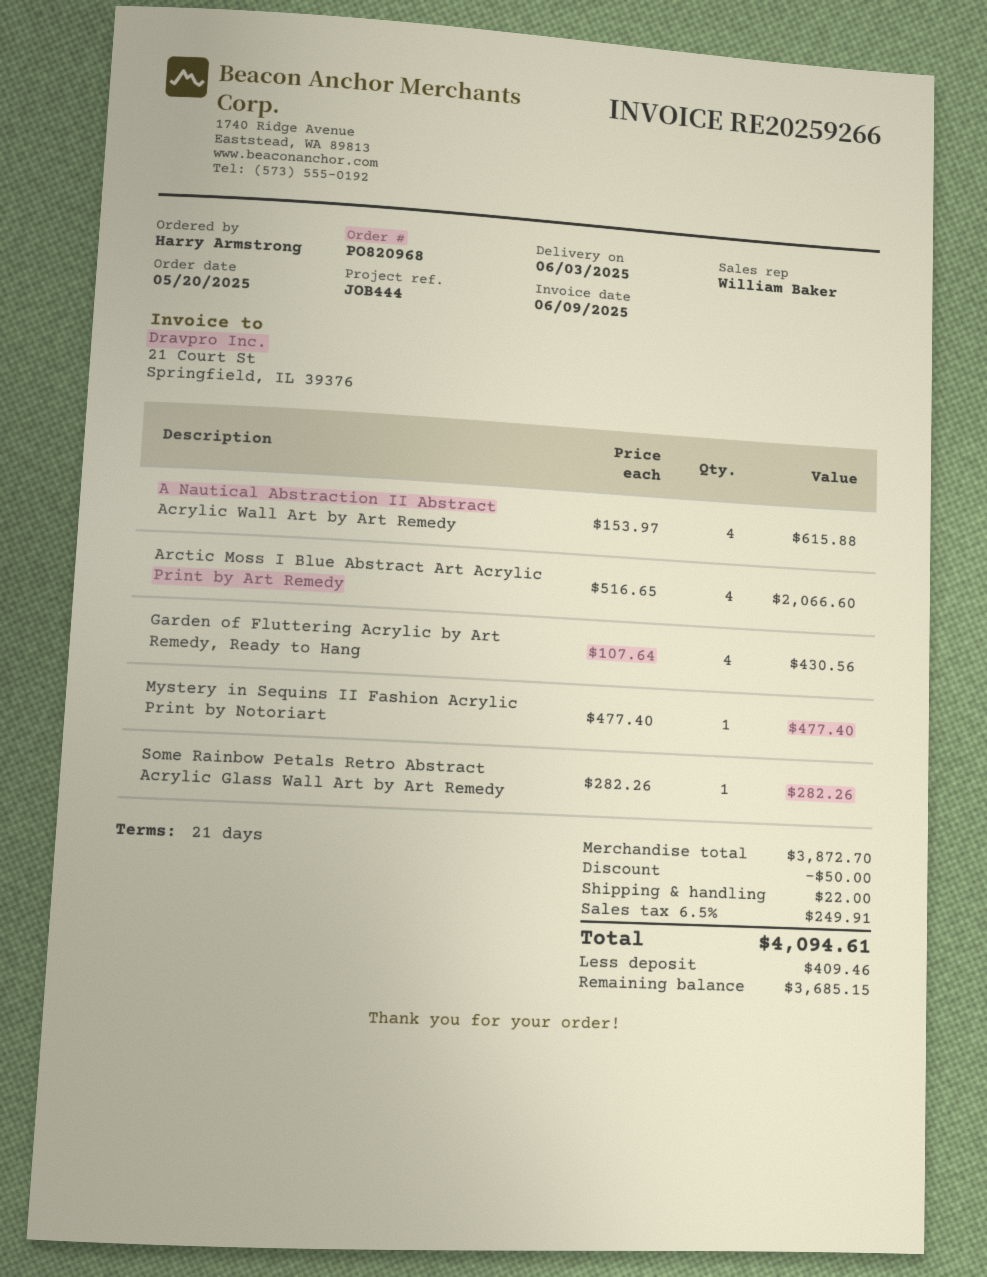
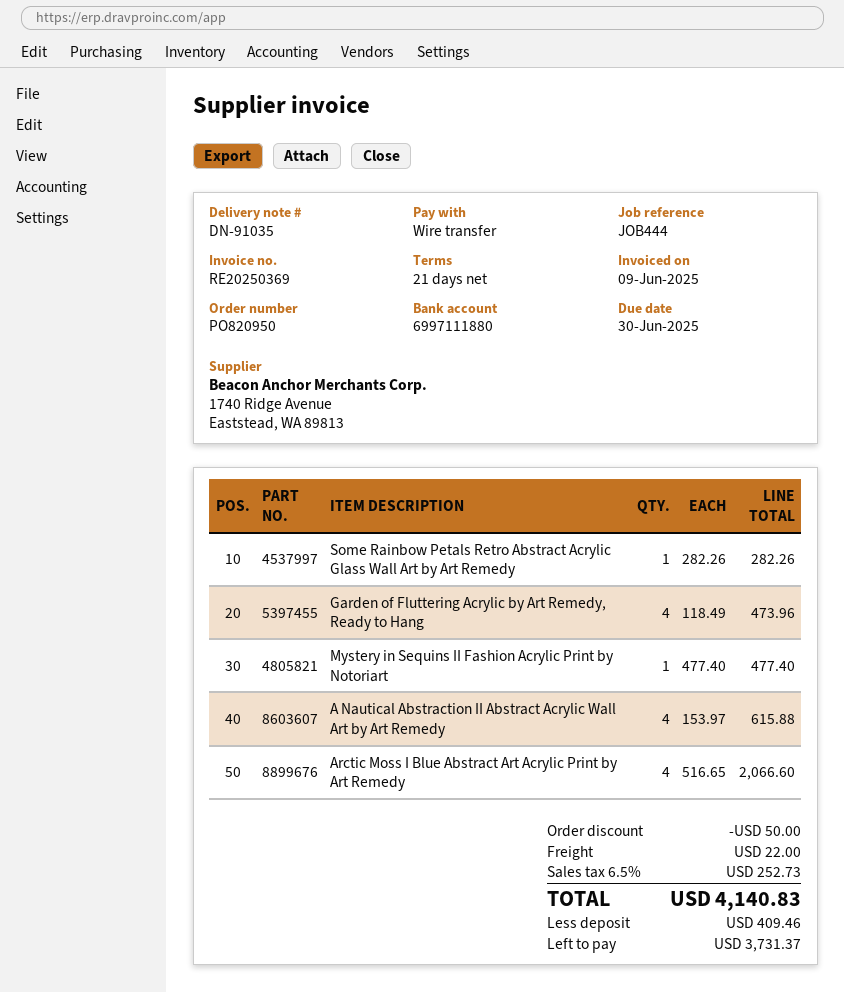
order number: PO820968 -> PO820950
invoice number: RE20259266 -> RE20250369
Garden of Fluttering Acrylic by Art Remedy, Ready to Hang: 4 x 107.64 = 430.56 -> 4 x 118.49 = 473.96
tax: 6.5% = 249.91 -> 6.5% = 252.73
total: 4094.61 -> 4140.83
balance: 3685.15 -> 3731.37

